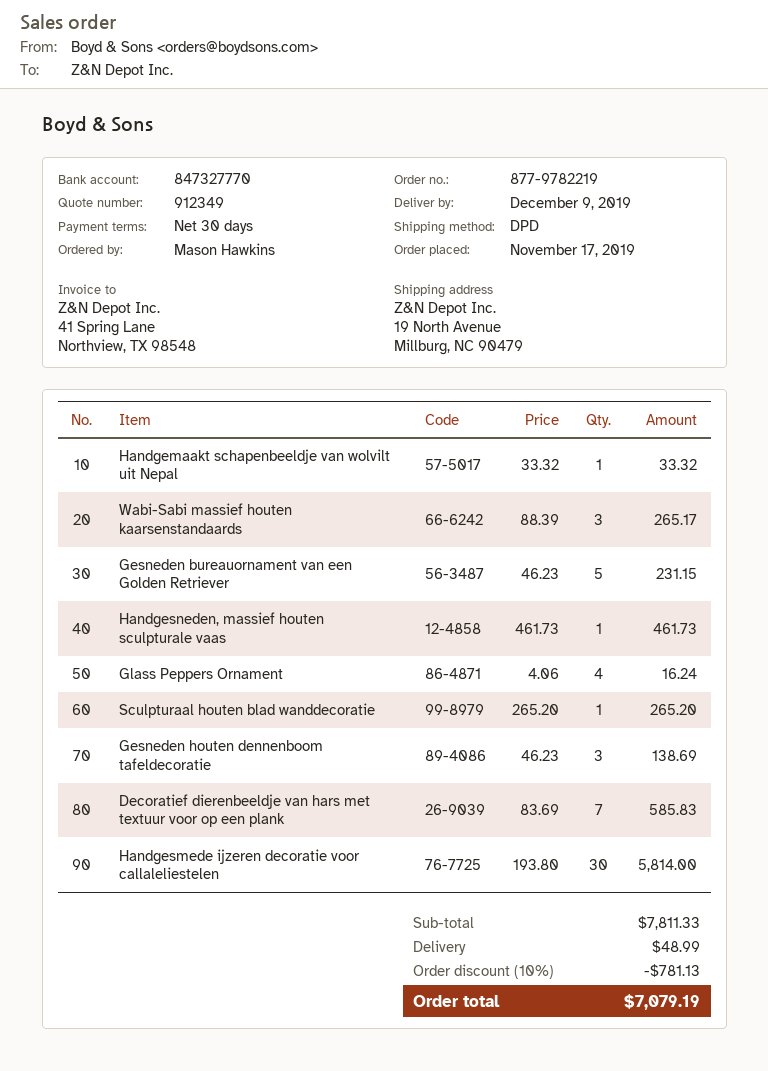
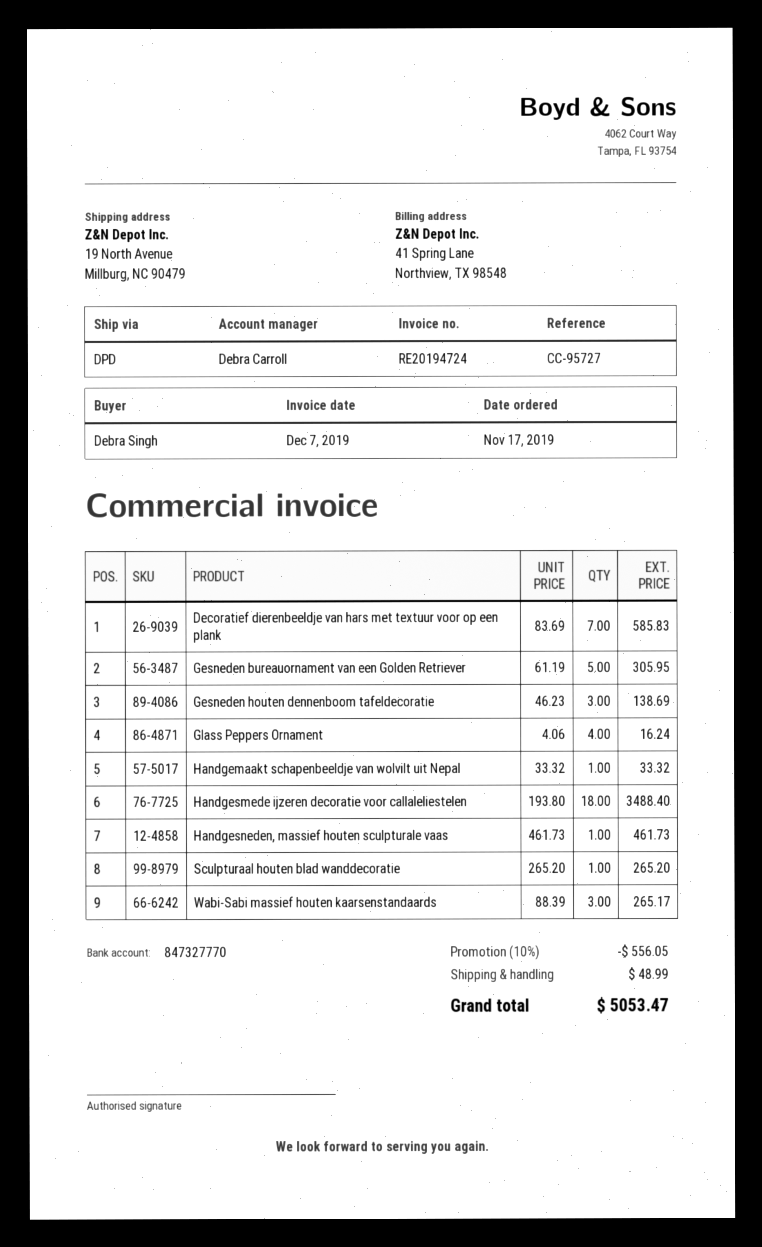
ordered by: Mason Hawkins -> Debra Singh
Gesneden bureauornament van een Golden Retriever: 5 x 46.23 = 231.15 -> 5 x 61.19 = 305.95
Handgesmede ijzeren decoratie voor callaleliestelen: 30 x 193.80 = 5814.00 -> 18 x 193.80 = 3488.40
discount: 10% = 781.13 -> 10% = 556.05
total: 7079.19 -> 5053.47

